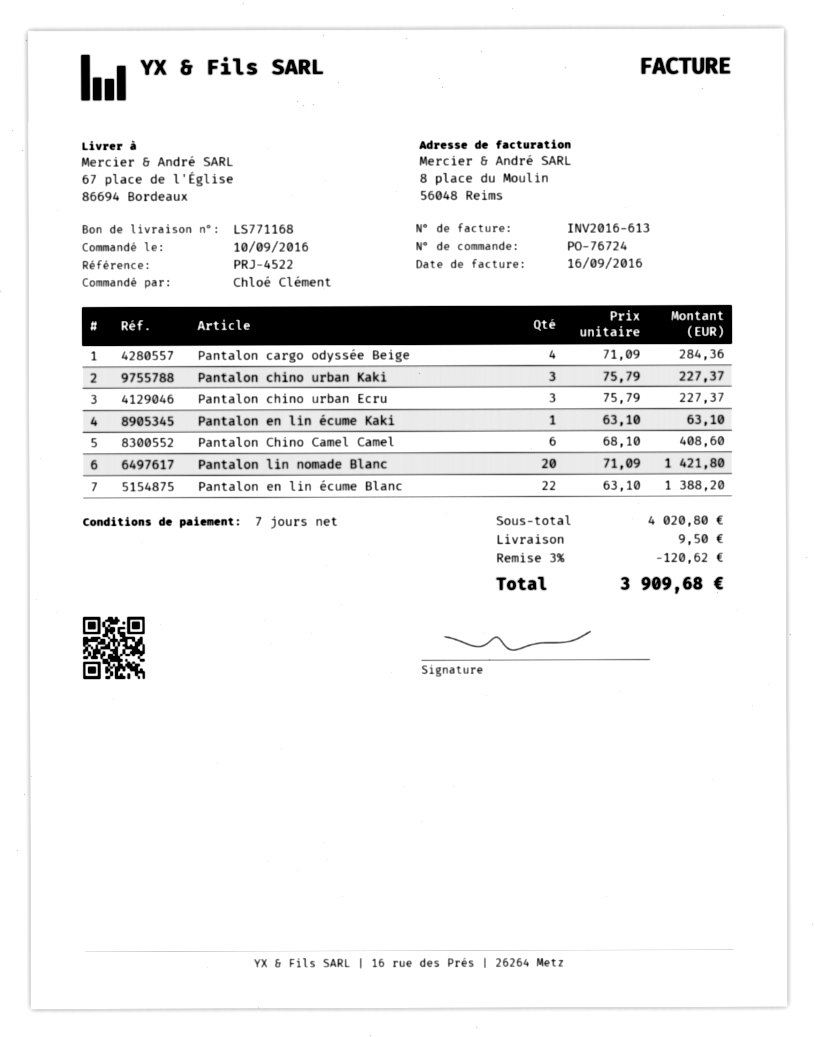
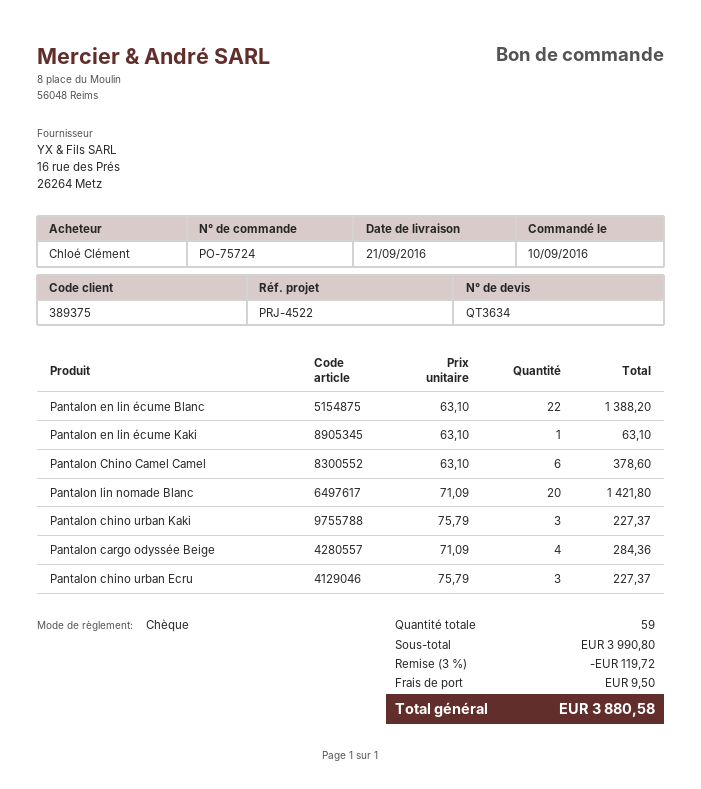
order number: PO-76724 -> PO-75724
Pantalon Chino Camel Camel: 6 x 68.10 = 408.60 -> 6 x 63.10 = 378.60
subtotal: 4020.80 -> 3990.80
discount: 3% = 120.62 -> 3% = 119.72
total: 3909.68 -> 3880.58

